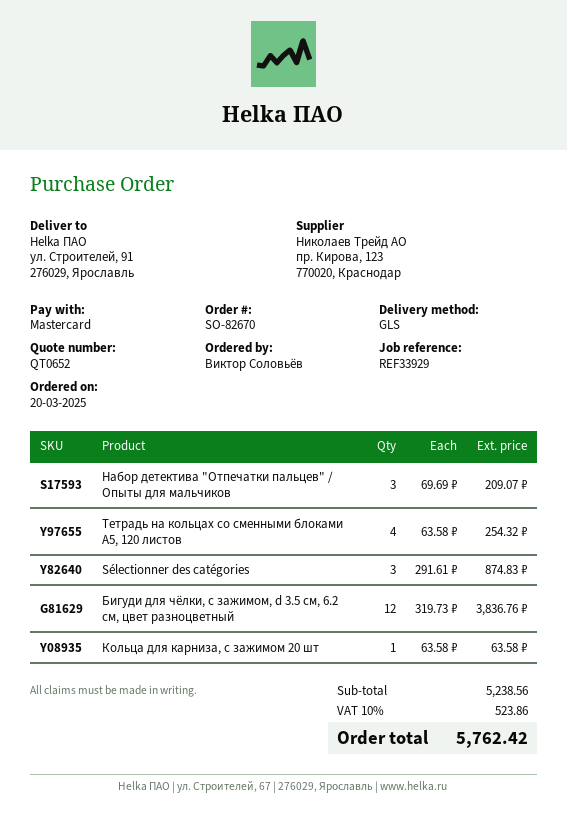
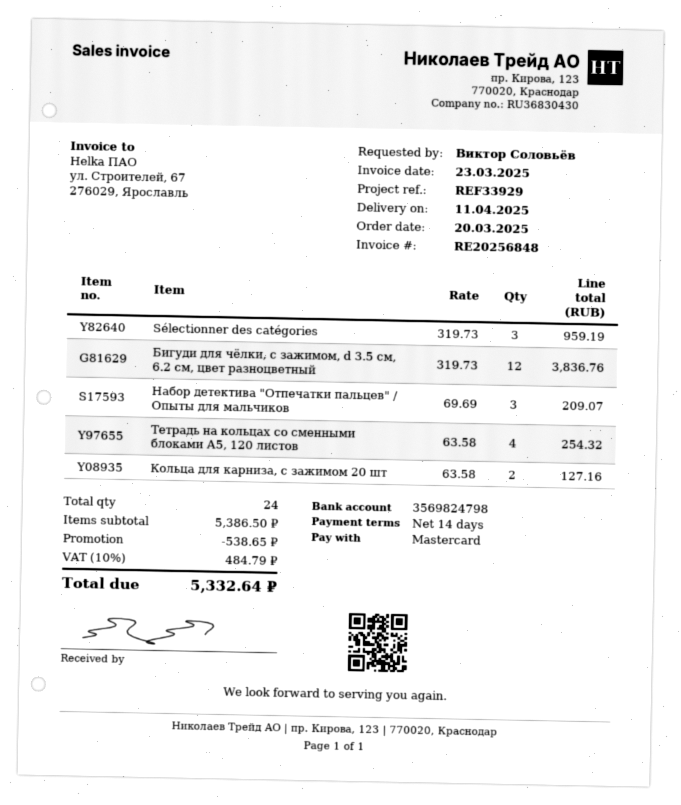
Sélectionner des catégories: 3 x 291.61 = 874.83 -> 3 x 319.73 = 959.19
Кольца для карниза, с зажимом 20 шт: 1 x 63.58 = 63.58 -> 2 x 63.58 = 127.16
subtotal: 5238.56 -> 5386.50
discount: none -> 538.65
tax: 10% = 523.86 -> 10% = 484.79
total: 5762.42 -> 5332.64

